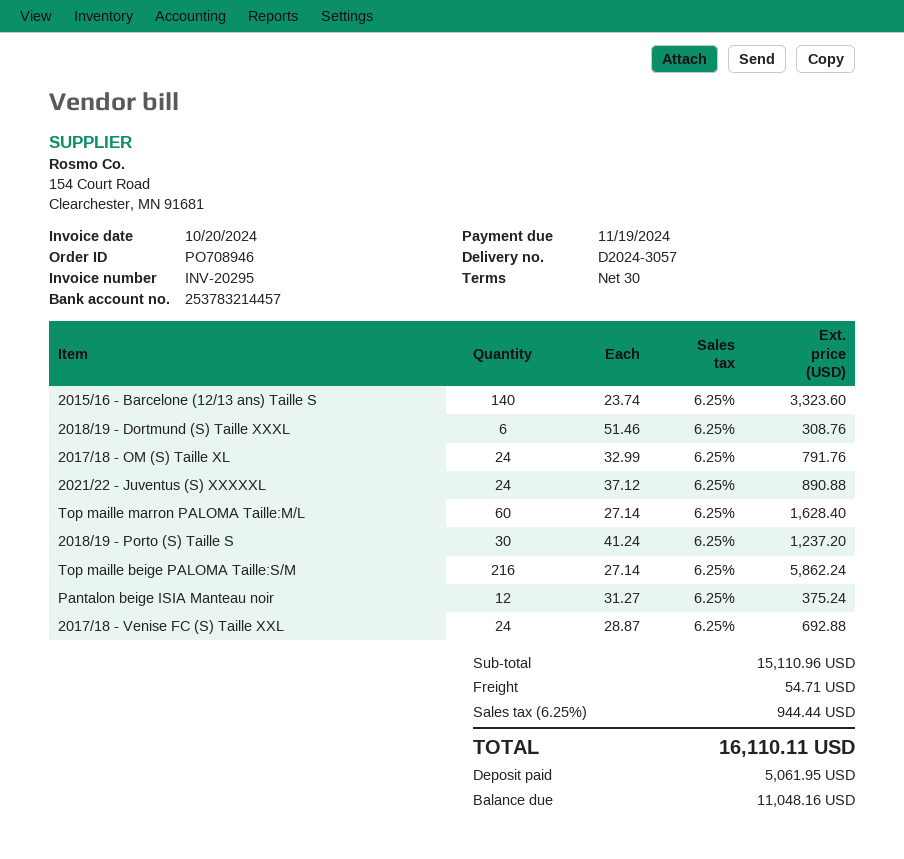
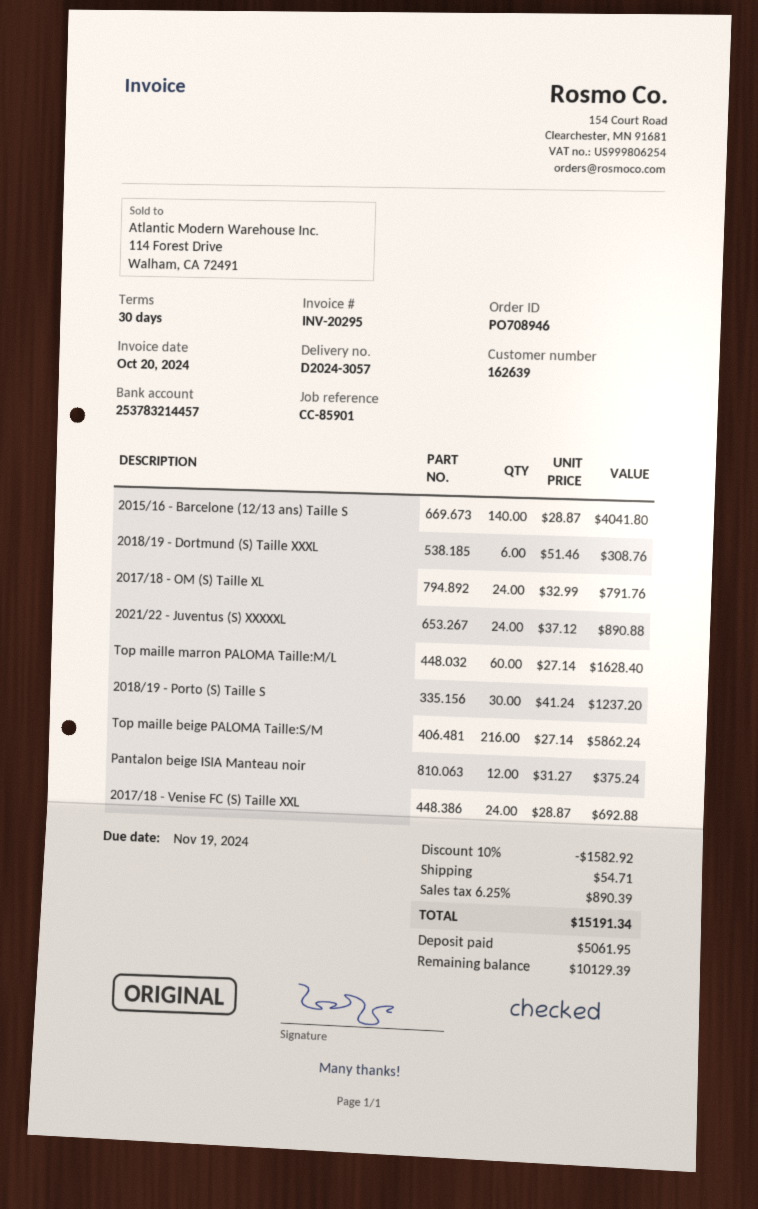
2015/16 - Barcelone (12/13 ans) Taille S: 140 x 23.74 = 3323.60 -> 140 x 28.87 = 4041.80
discount: none -> 10% = 1582.92
tax: 6.25% = 944.44 -> 6.25% = 890.39
total: 16110.11 -> 15191.34
balance: 11048.16 -> 10129.39

